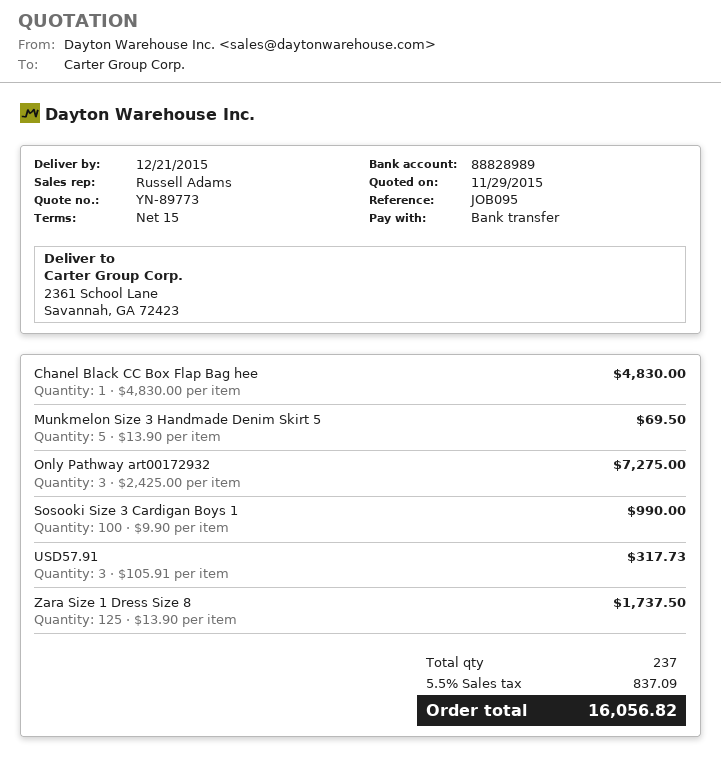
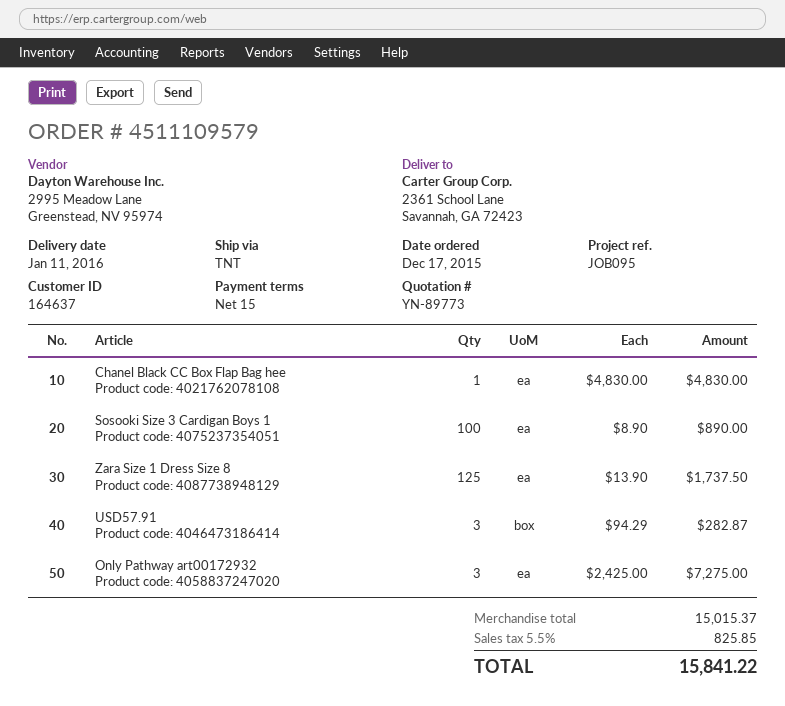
delivery date: 2015-12-21 -> 2016-01-11
Munkmelon Size 3 Handmade Denim Skirt 5: 5 x 13.90 = 69.50 -> none
Sosooki Size 3 Cardigan Boys 1: 100 x 9.90 = 990.00 -> 100 x 8.90 = 890.00
USD57.91: 3 x 105.91 = 317.73 -> 3 x 94.29 = 282.87
tax: 5.5% = 837.09 -> 5.5% = 825.85
total: 16056.82 -> 15841.22

